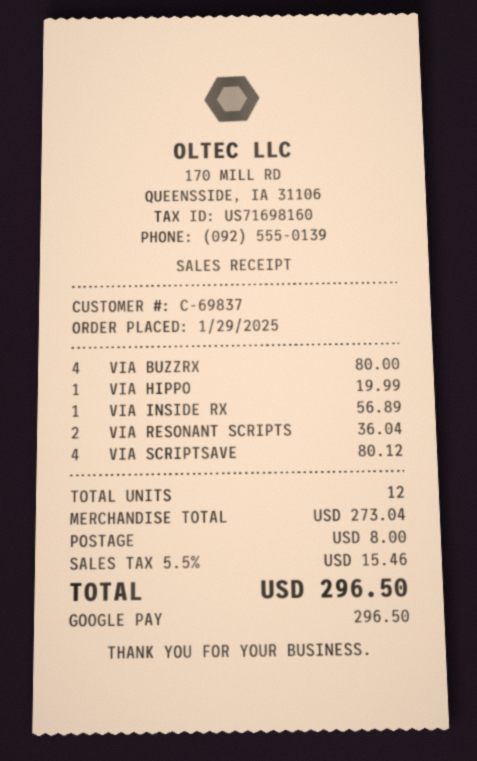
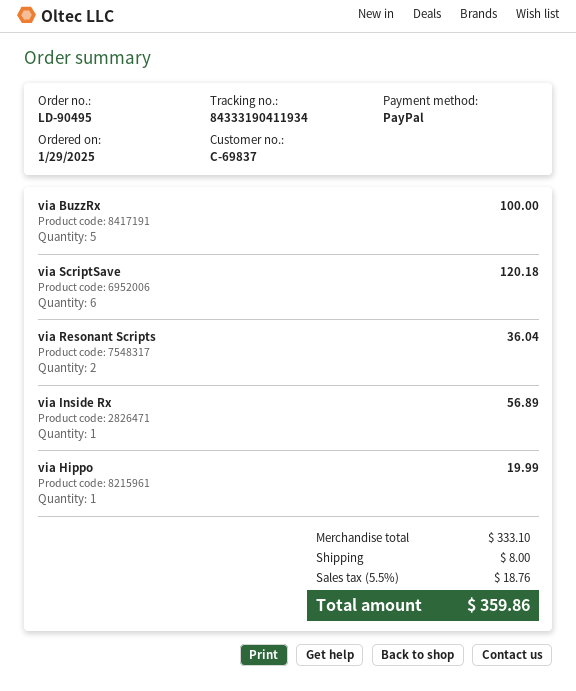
payment method: Google Pay -> PayPal
VIA BUZZRX: 4 for 80.00 -> 5 for 100.00
VIA SCRIPTSAVE: 4 for 80.12 -> 6 for 120.18
subtotal: 273.04 -> 333.10
tax: 5.5% = 15.46 -> 5.5% = 18.76
total: 296.50 -> 359.86

